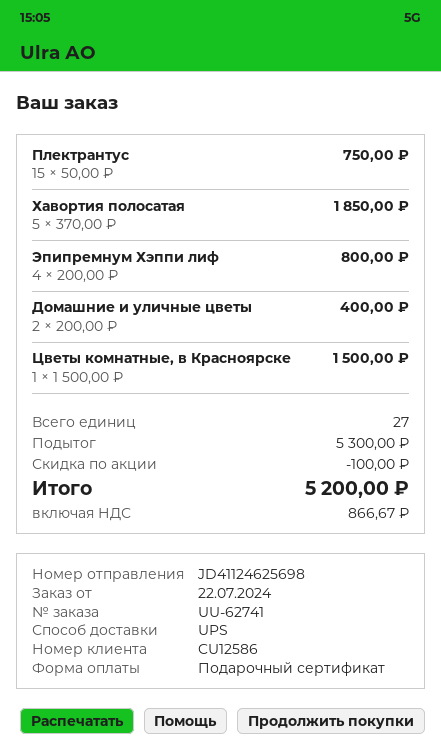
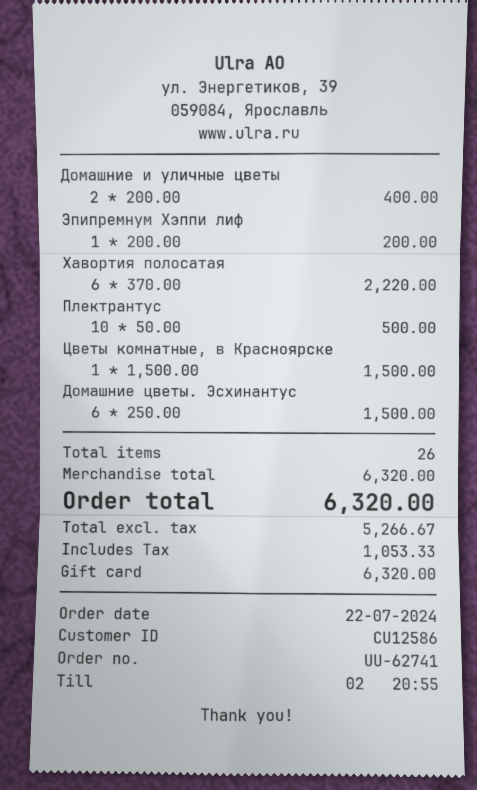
Плектрантус: 15 x 50.00 = 750.00 -> 10 x 50.00 = 500.00
Хавортия полосатая: 5 x 370.00 = 1850.00 -> 6 x 370.00 = 2220.00
Эпипремнум Хэппи лиф: 4 x 200.00 = 800.00 -> 1 x 200.00 = 200.00
Домашние цветы. Эсхинантус: none -> 6 x 250.00 = 1500.00
total quantity: 27 -> 26
subtotal: 5300.00 -> 6320.00
discount: 100.00 -> none
tax: 866.67 -> 1053.33
total: 5200.00 -> 6320.00

